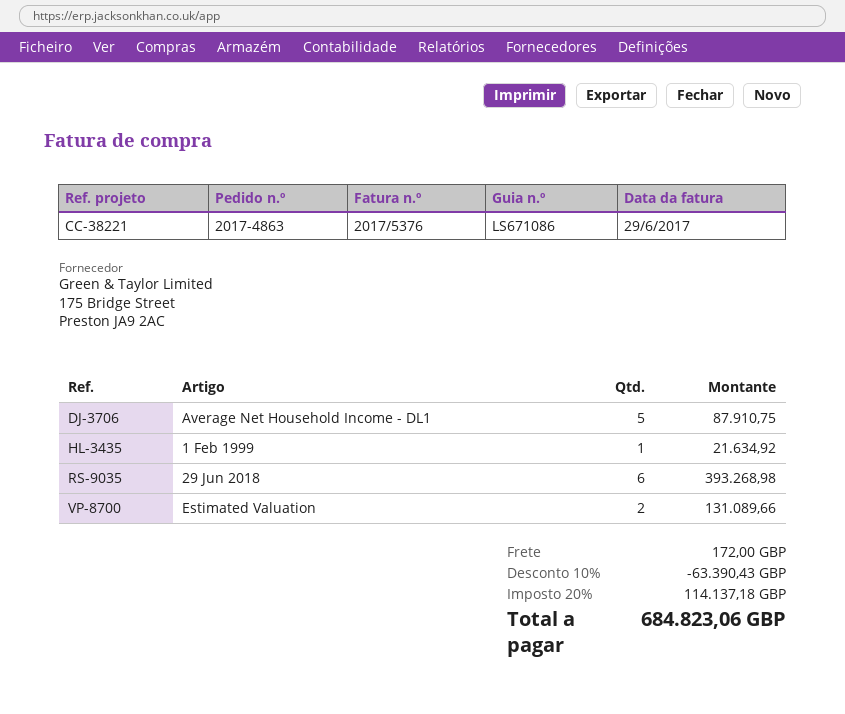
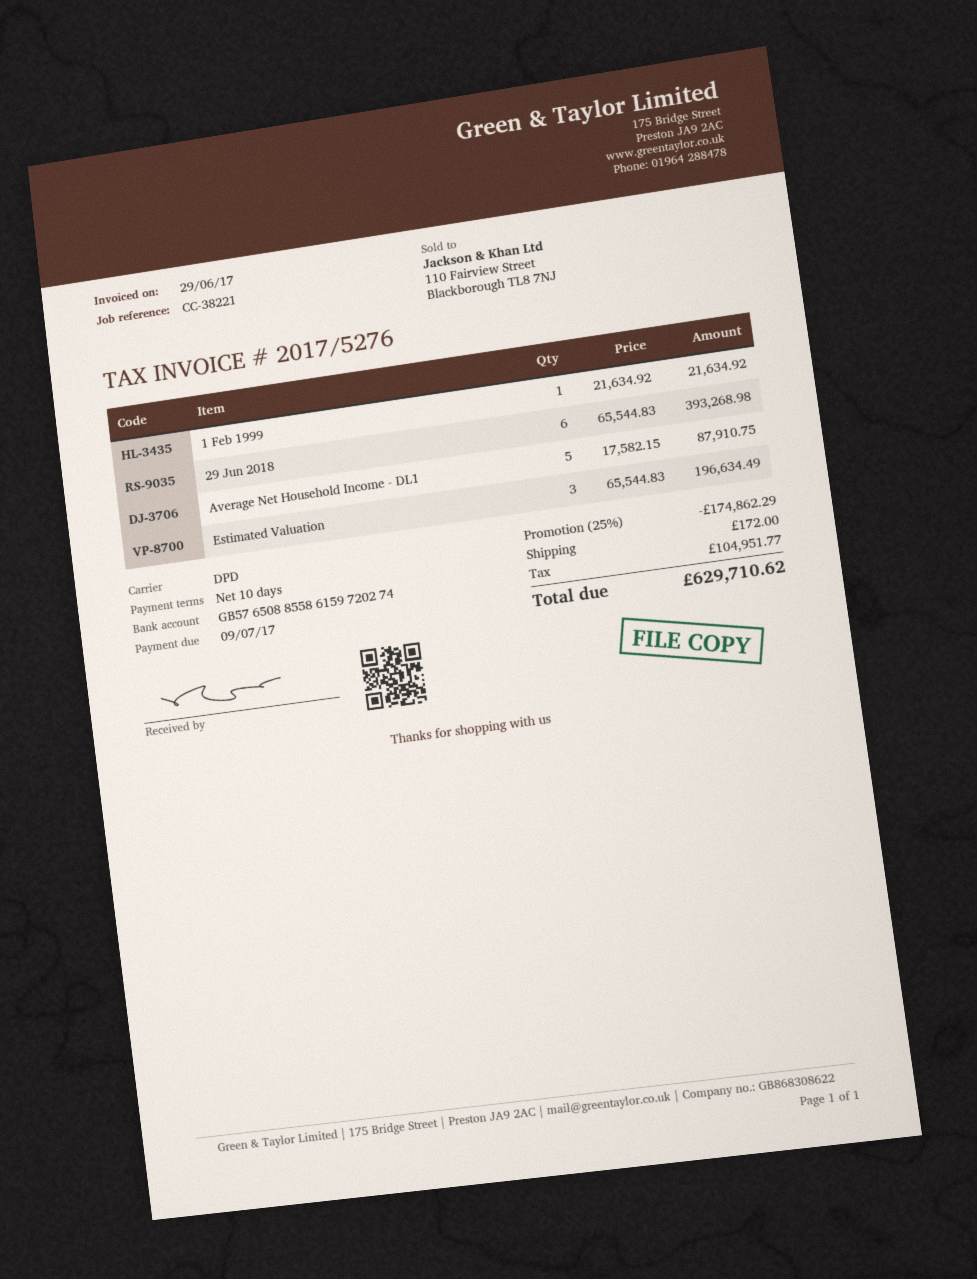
invoice number: 2017/5376 -> 2017/5276
Estimated Valuation: 2 for 131089.66 -> 3 for 196634.49
discount: 10% = 63390.43 -> 25% = 174862.29
tax: 114137.18 -> 104951.77
total: 684823.06 -> 629710.62

